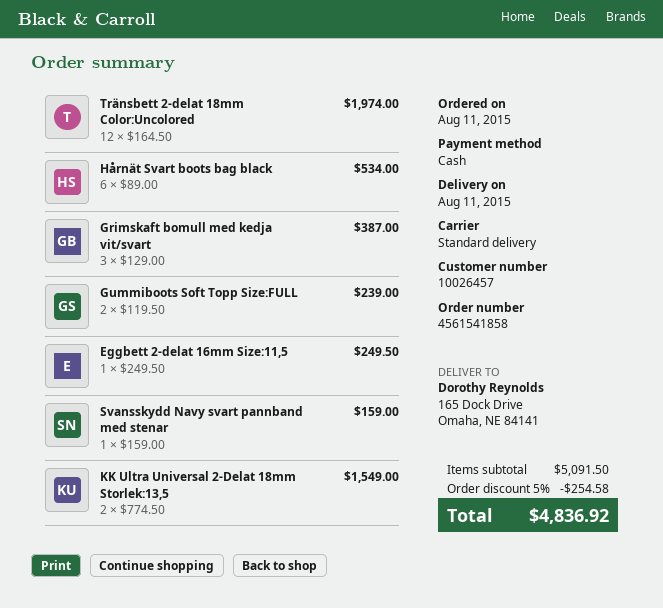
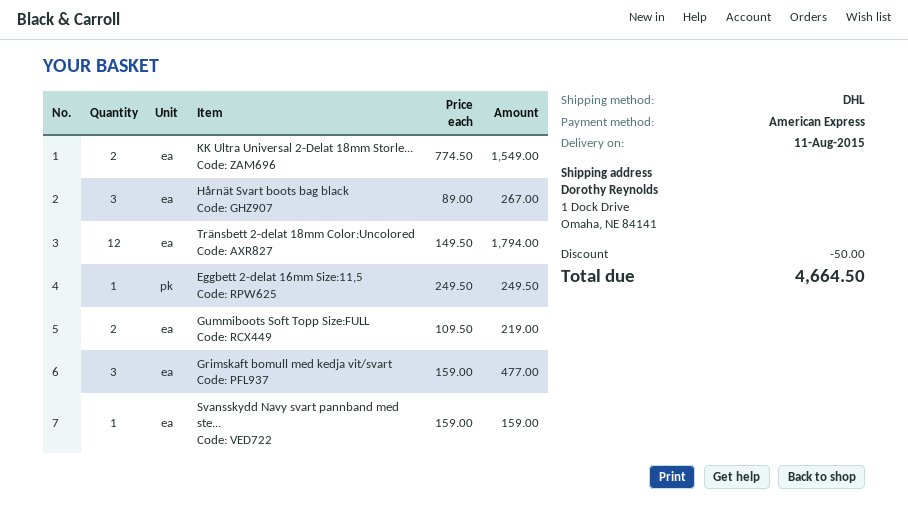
payment method: cash -> American Express
shipping method: standard -> DHL
ship to: 165 Dock Drive, Omaha, NE 84141 -> 1 Dock Drive, Omaha, NE 84141
Tränsbett 2-delat 18mm Color:Uncolored: 12 x 164.50 = 1974.00 -> 12 x 149.50 = 1794.00
Hårnät Svart boots bag black: 6 x 89.00 = 534.00 -> 3 x 89.00 = 267.00
Grimskaft bomull med kedja vit/svart: 3 x 129.00 = 387.00 -> 3 x 159.00 = 477.00
Gummiboots Soft Topp Size:FULL: 2 x 119.50 = 239.00 -> 2 x 109.50 = 219.00
discount: 254.58 -> 50.00
total: 4836.92 -> 4664.50

